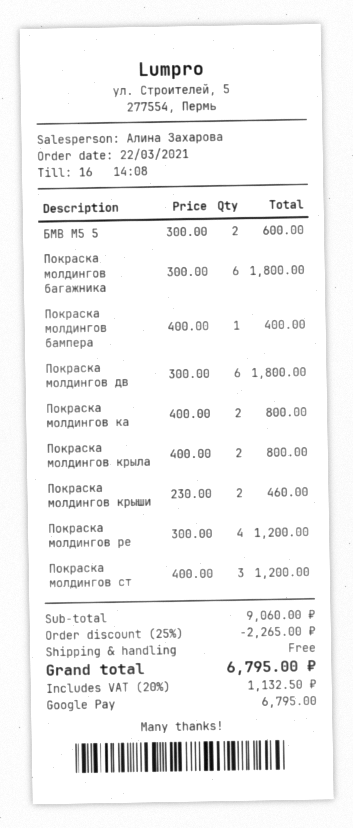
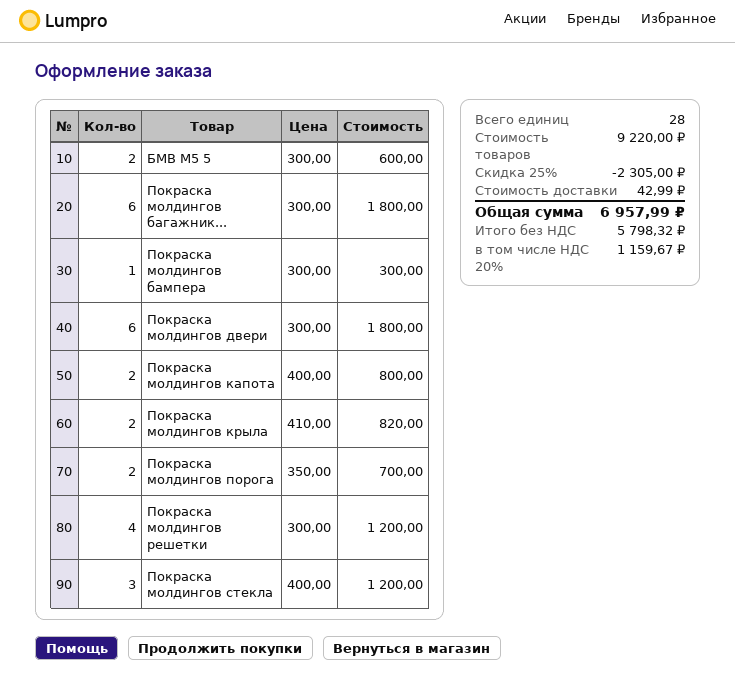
Покраска молдингов бампера: 1 x 400.00 = 400.00 -> 1 x 300.00 = 300.00
Покраска молдингов крыла: 2 x 400.00 = 800.00 -> 2 x 410.00 = 820.00
Покраска молдингов крыши: 2 x 230.00 = 460.00 -> none
Покраска молдингов порога: none -> 2 x 350.00 = 700.00
subtotal: 9060.00 -> 9220.00
discount: 25% = 2265.00 -> 25% = 2305.00
shipping: 0.00 -> 42.99
tax: 20% = 1132.50 -> 20% = 1159.67
total: 6795.00 -> 6957.99

